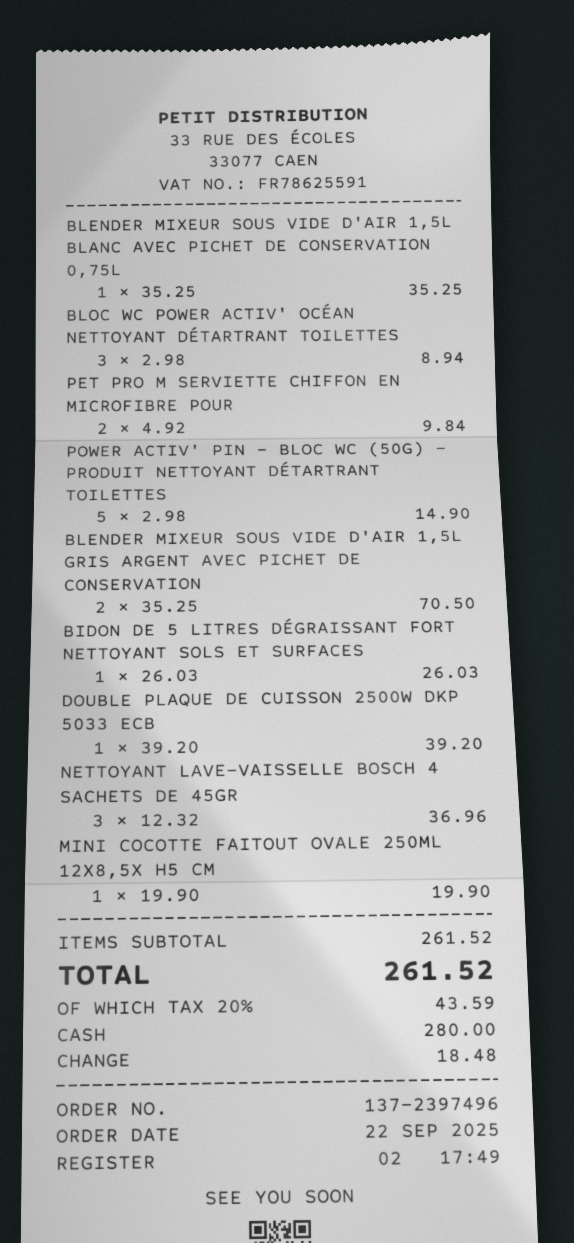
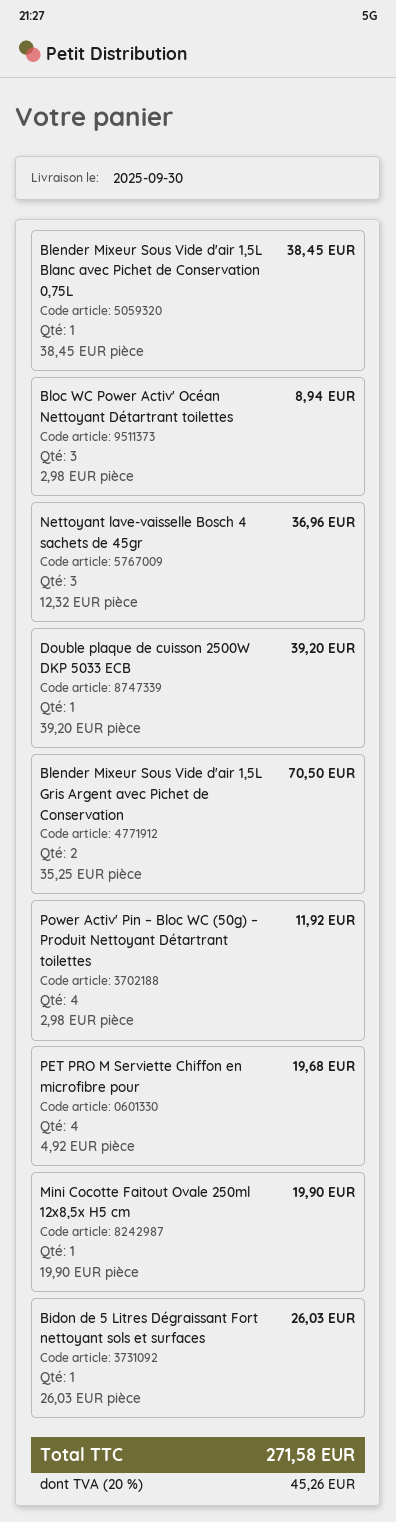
BLENDER MIXEUR SOUS VIDE D'AIR 1,5L BLANC AVEC PICHET DE CONSERVATION 0,75L: 1 x 35.25 = 35.25 -> 1 x 38.45 = 38.45
PET PRO M SERVIETTE CHIFFON EN MICROFIBRE POUR: 2 x 4.92 = 9.84 -> 4 x 4.92 = 19.68
POWER ACTIV' PIN – BLOC WC (50G) – PRODUIT NETTOYANT DÉTARTRANT TOILETTES: 5 x 2.98 = 14.90 -> 4 x 2.98 = 11.92
tax: 20% = 43.59 -> 20% = 45.26
total: 261.52 -> 271.58

